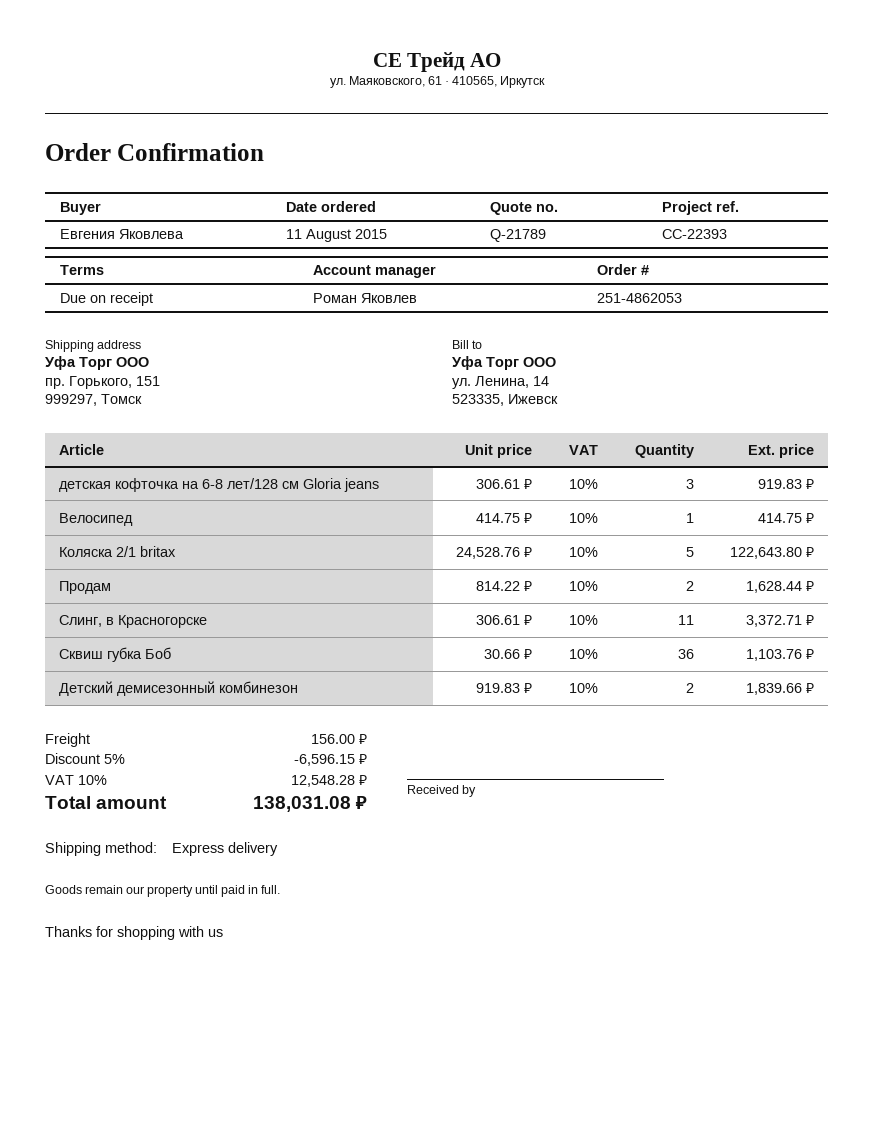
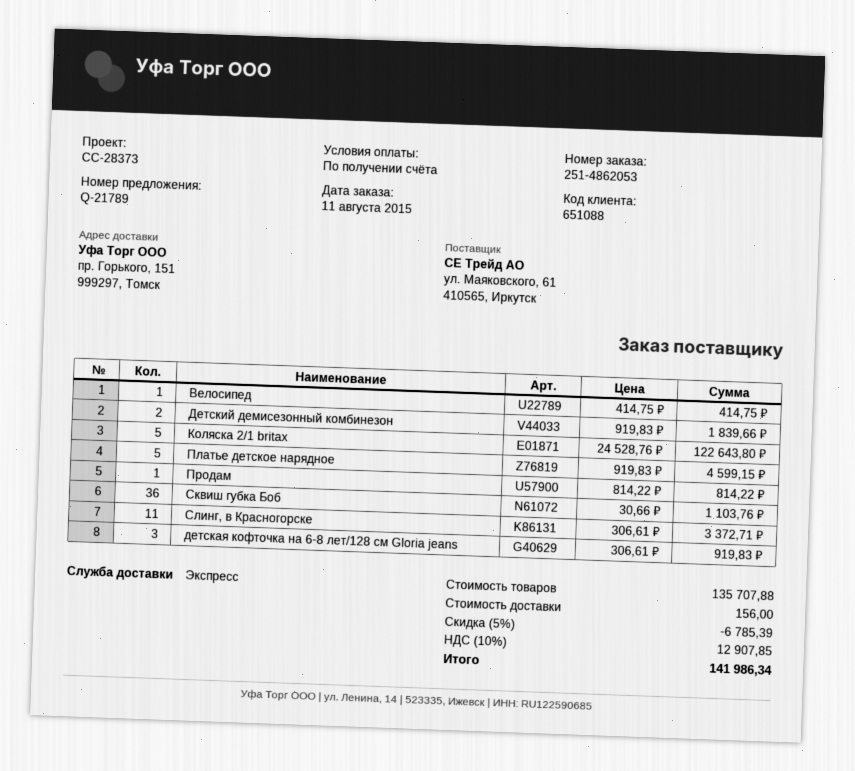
reference: CC-22393 -> CC-28373
Продам: 2 x 814.22 = 1628.44 -> 1 x 814.22 = 814.22
Платье детское нарядное: none -> 5 x 919.83 = 4599.15
discount: 5% = 6596.15 -> 5% = 6785.39
tax: 10% = 12548.28 -> 10% = 12907.85
total: 138031.08 -> 141986.34

